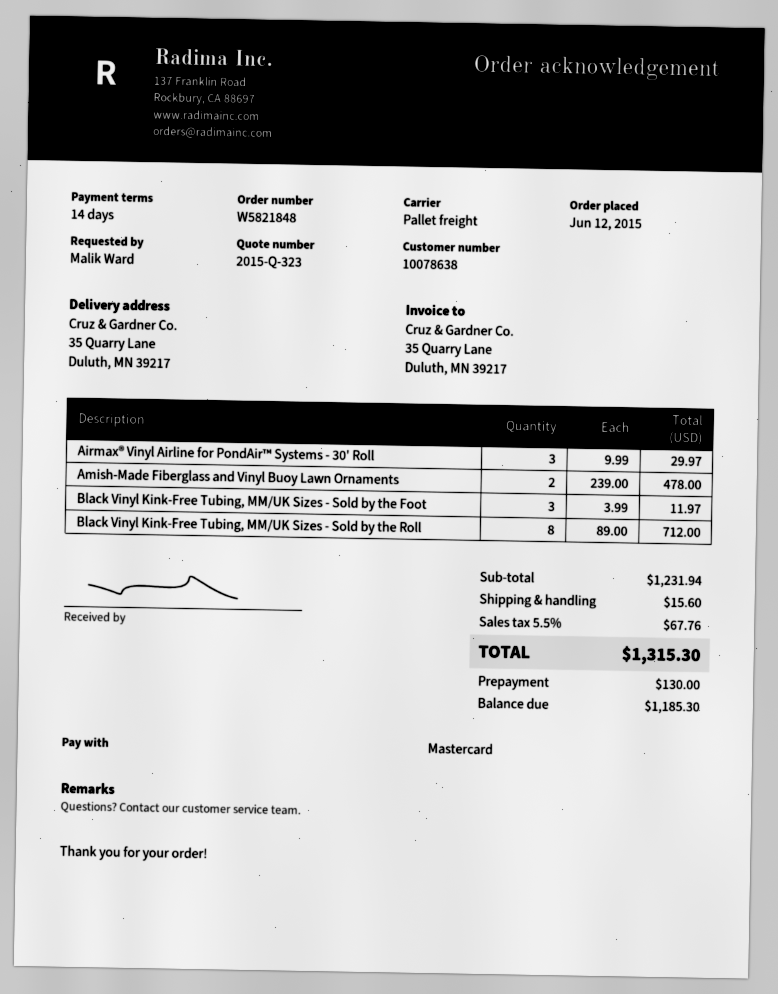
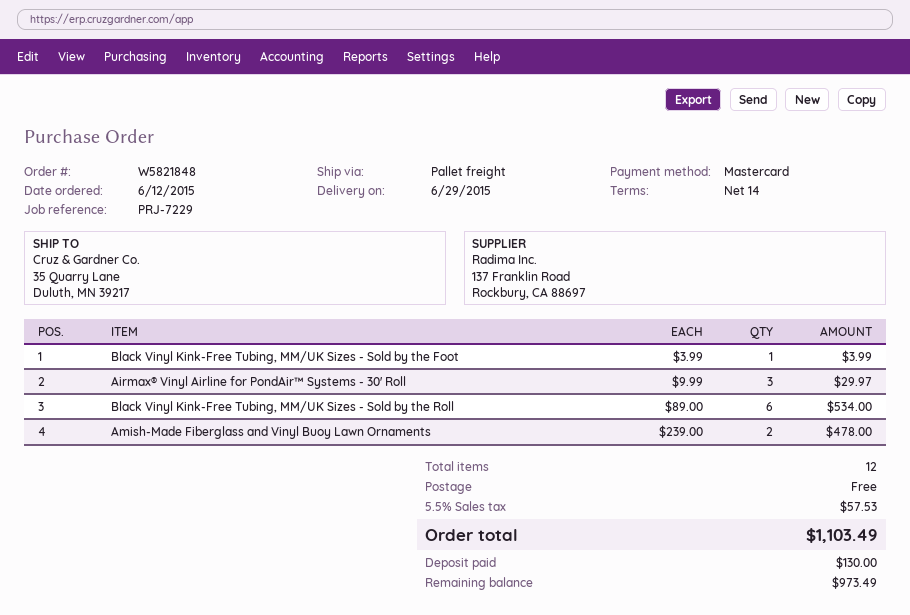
Black Vinyl Kink-Free Tubing, MM/UK Sizes - Sold by the Foot: 3 x 3.99 = 11.97 -> 1 x 3.99 = 3.99
Black Vinyl Kink-Free Tubing, MM/UK Sizes - Sold by the Roll: 8 x 89.00 = 712.00 -> 6 x 89.00 = 534.00
shipping: 15.60 -> 0.00
tax: 5.5% = 67.76 -> 5.5% = 57.53
total: 1315.30 -> 1103.49
balance: 1185.30 -> 973.49

